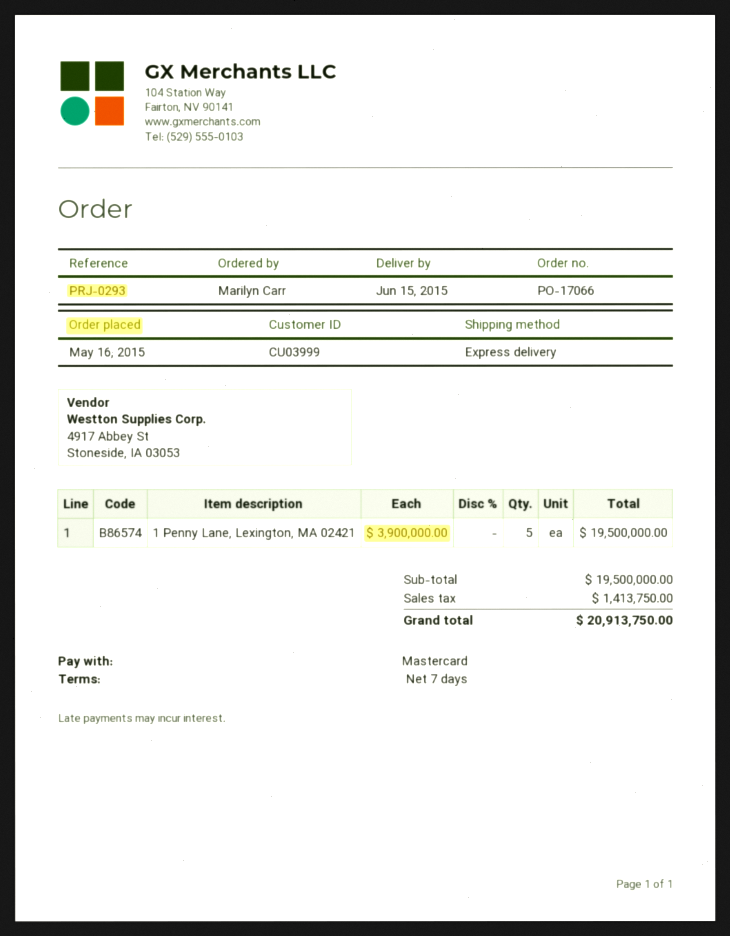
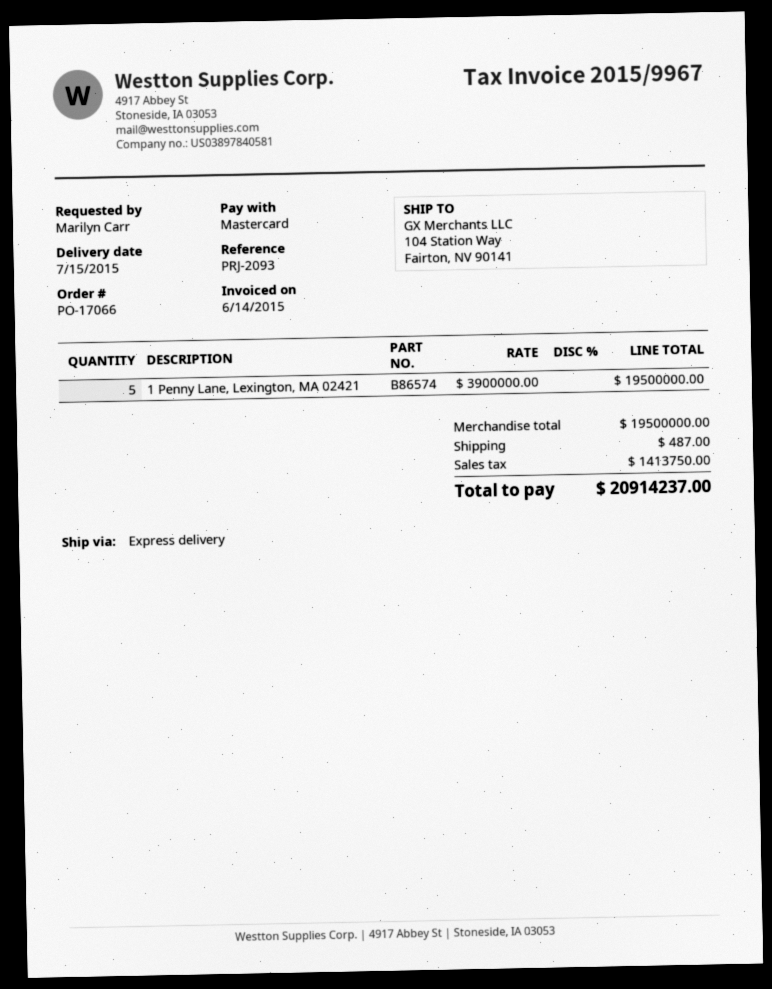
delivery date: 2015-06-15 -> 2015-07-15
reference: PRJ-0293 -> PRJ-2093
shipping: none -> 487.00
total: 20913750.00 -> 20914237.00

